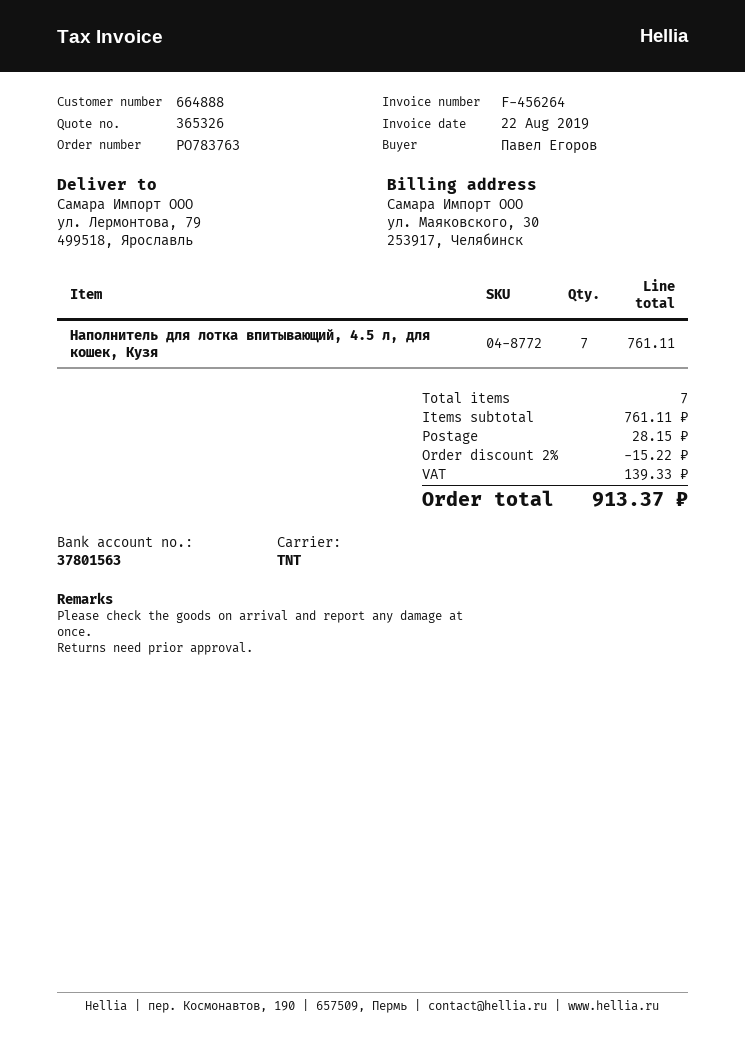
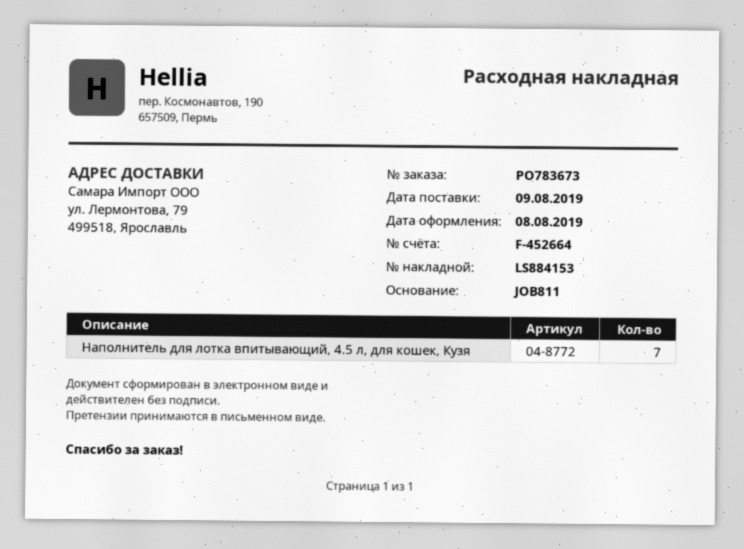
order number: PO783763 -> PO783673
invoice number: F-456264 -> F-452664

